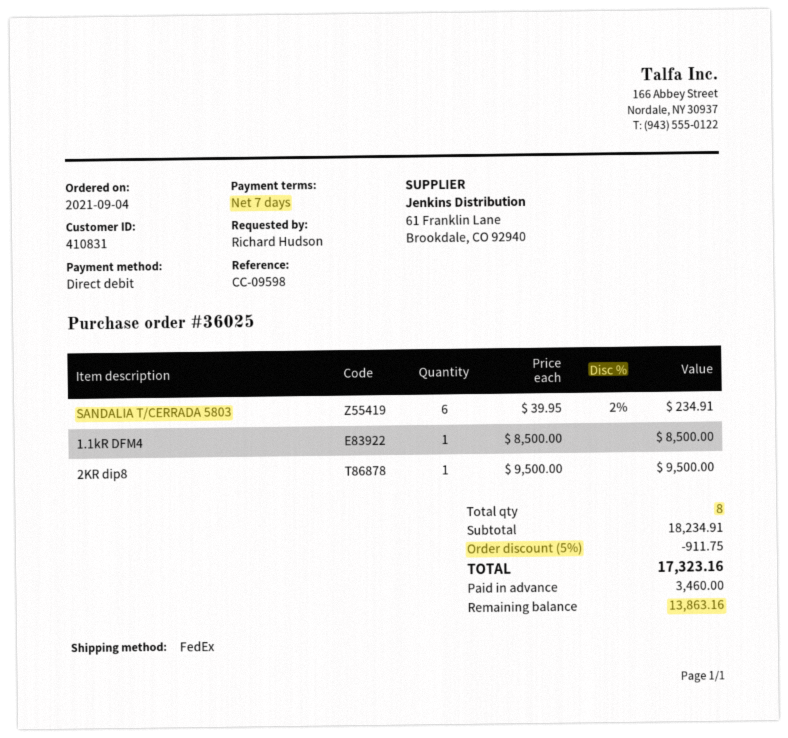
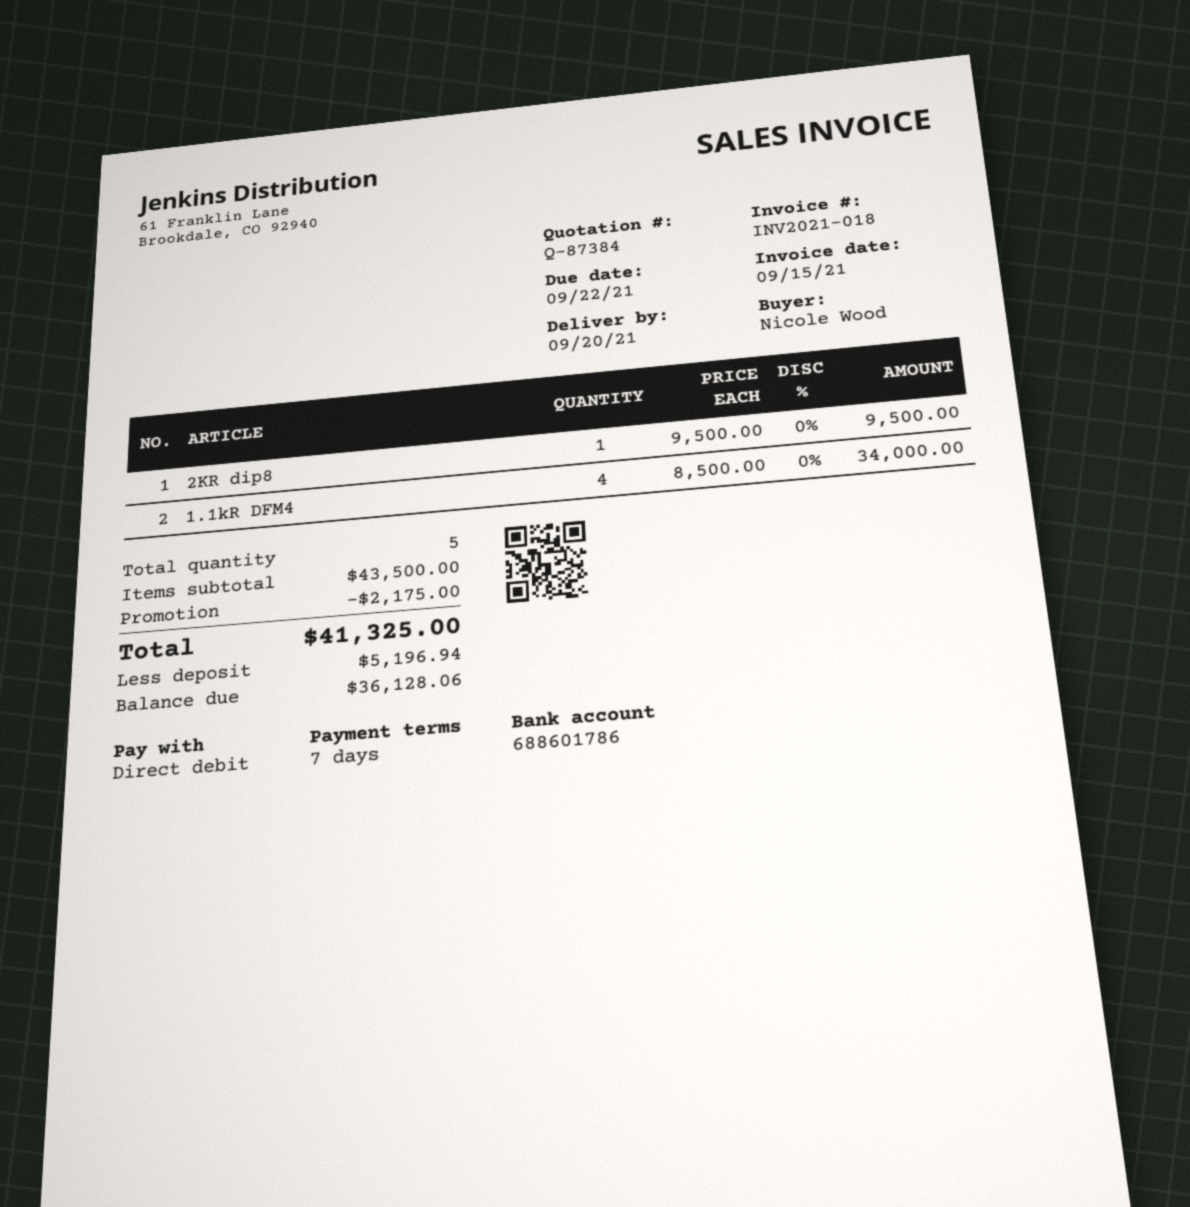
ordered by: Richard Hudson -> Nicole Wood
SANDALIA T/CERRADA 5803: 6 x 39.95 - 2% = 234.91 -> none
1.1kR DFM4: 1 x 8500.00 = 8500.00 -> 4 x 8500.00 = 34000.00
total quantity: 8 -> 5
subtotal: 18234.91 -> 43500.00
discount: 911.75 -> 2175.00
total: 17323.16 -> 41325.00
deposit: 3460.00 -> 5196.94
balance: 13863.16 -> 36128.06

